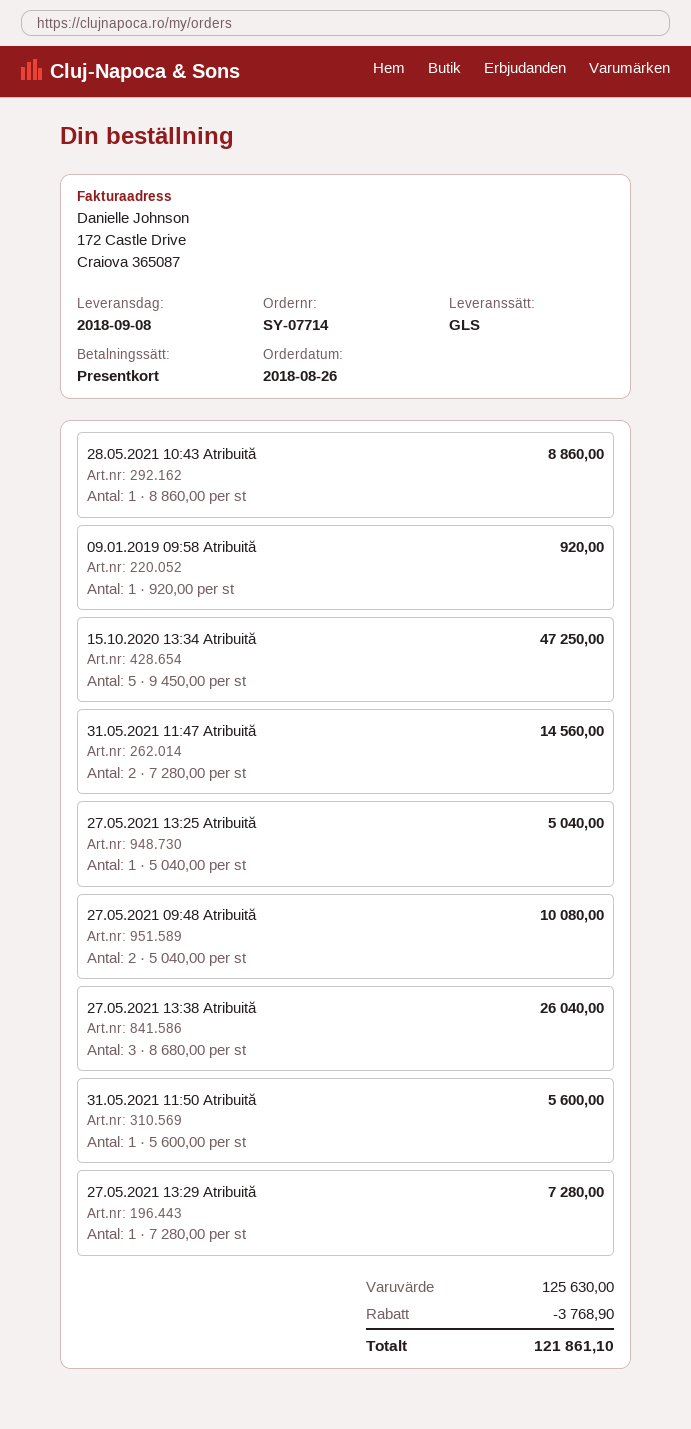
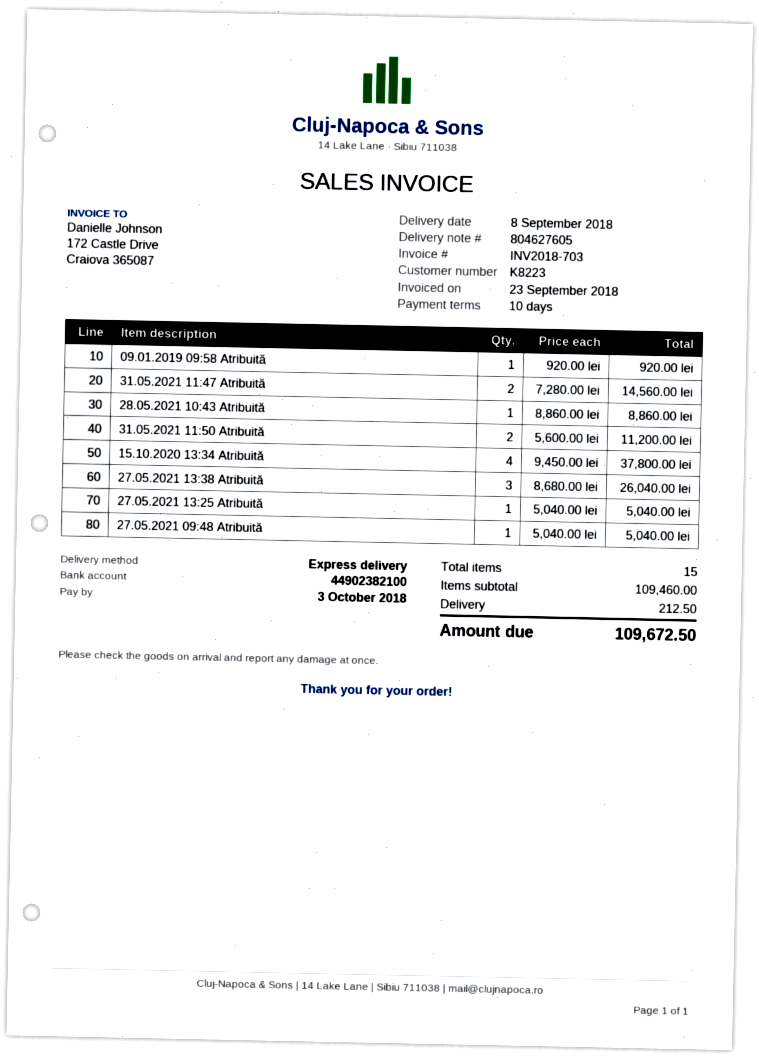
shipping method: GLS -> express
15.10.2020 13:34 Atribuită: 5 x 9450.00 = 47250.00 -> 4 x 9450.00 = 37800.00
27.05.2021 09:48 Atribuită: 2 x 5040.00 = 10080.00 -> 1 x 5040.00 = 5040.00
31.05.2021 11:50 Atribuită: 1 x 5600.00 = 5600.00 -> 2 x 5600.00 = 11200.00
27.05.2021 13:29 Atribuită: 1 x 7280.00 = 7280.00 -> none
subtotal: 125630.00 -> 109460.00
discount: 3768.90 -> none
shipping: none -> 212.50
total: 121861.10 -> 109672.50

